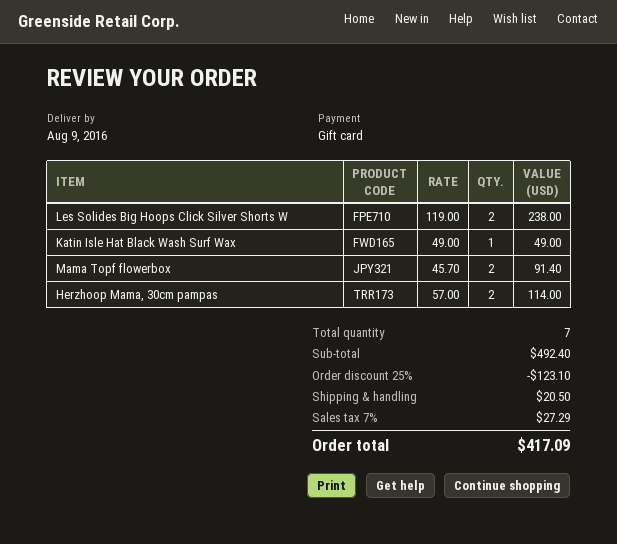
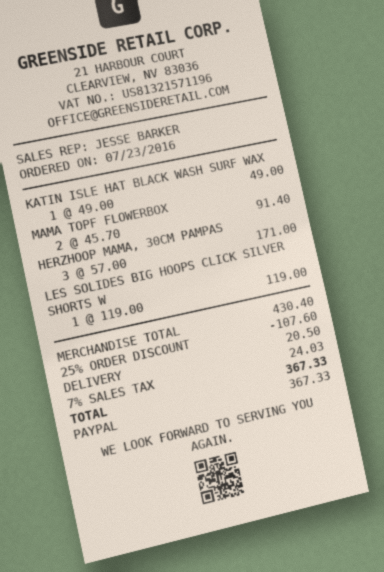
payment method: gift card -> PayPal
Les Solides Big Hoops Click Silver Shorts W: 2 x 119.00 = 238.00 -> 1 x 119.00 = 119.00
Herzhoop Mama, 30cm pampas: 2 x 57.00 = 114.00 -> 3 x 57.00 = 171.00
subtotal: 492.40 -> 430.40
discount: 25% = 123.10 -> 25% = 107.60
tax: 7% = 27.29 -> 7% = 24.03
total: 417.09 -> 367.33

